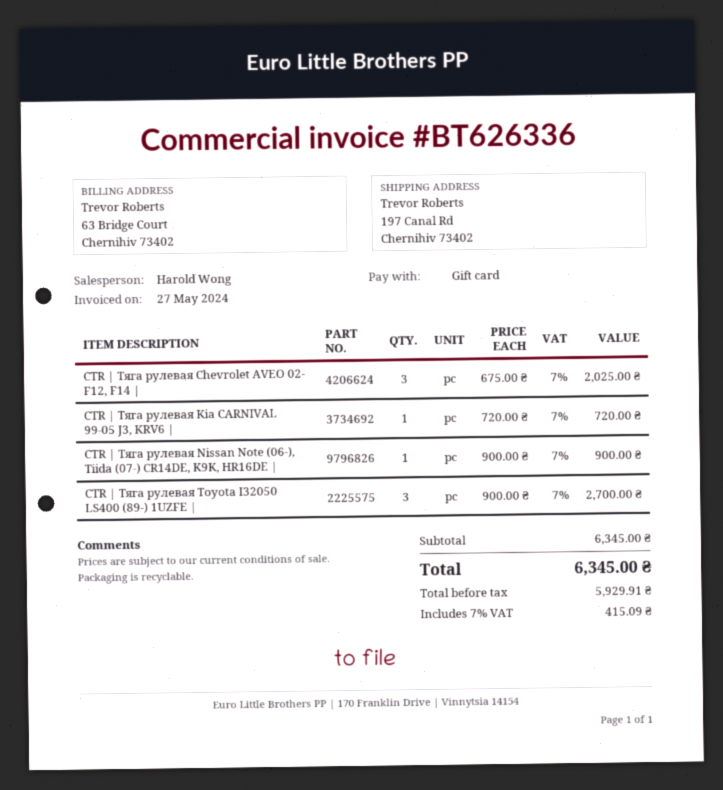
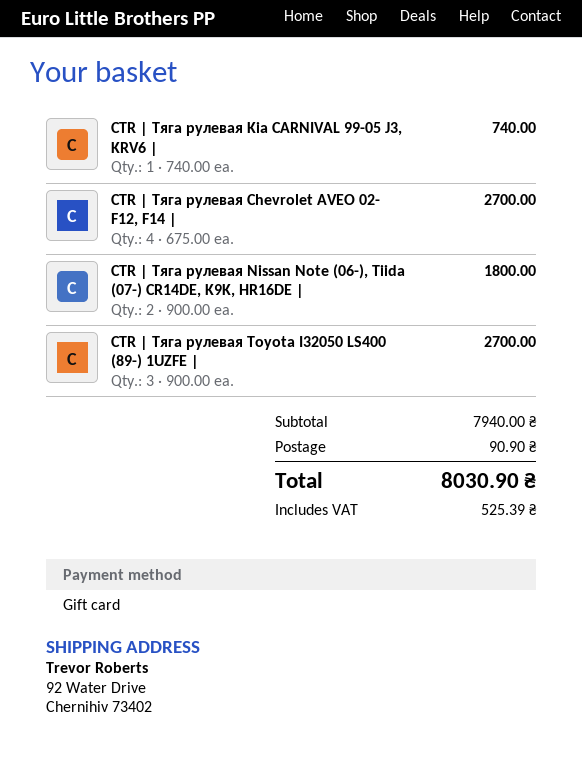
ship to: 197 Canal Rd, Chernihiv 73402 -> 92 Water Drive, Chernihiv 73402
CTR | Тяга рулевая Chevrolet AVEO 02- F12, F14 |: 3 x 675.00 = 2025.00 -> 4 x 675.00 = 2700.00
CTR | Тяга рулевая Kia CARNIVAL 99-05 J3, KRV6 |: 1 x 720.00 = 720.00 -> 1 x 740.00 = 740.00
CTR | Тяга рулевая Nissan Note (06-), Tiida (07-) CR14DE, K9K, HR16DE |: 1 x 900.00 = 900.00 -> 2 x 900.00 = 1800.00
subtotal: 6345.00 -> 7940.00
shipping: none -> 90.90
tax: 415.09 -> 525.39
total: 6345.00 -> 8030.90

